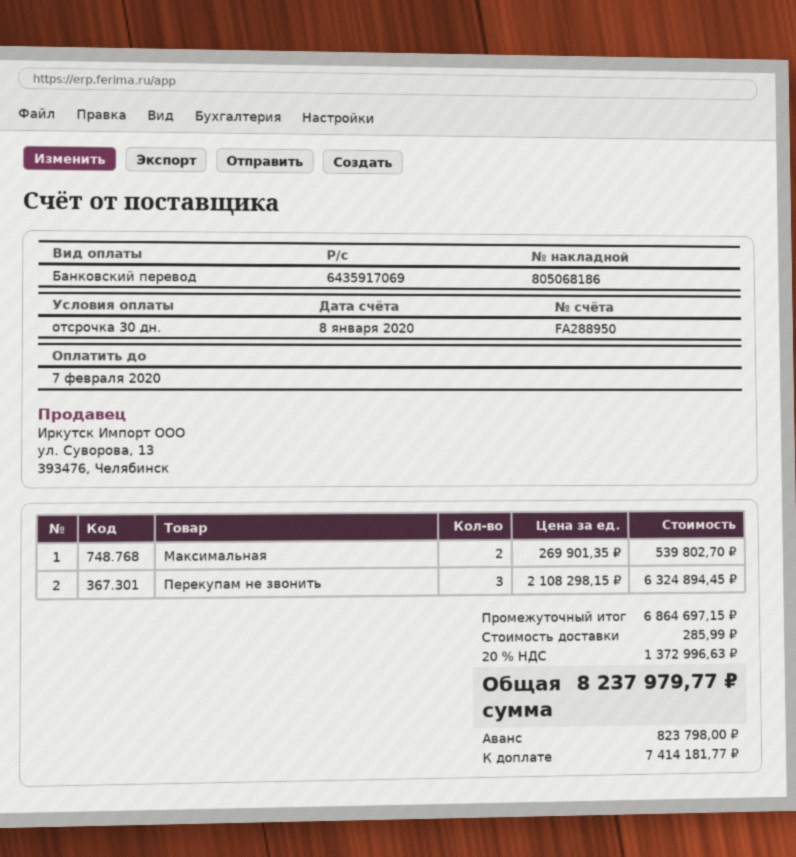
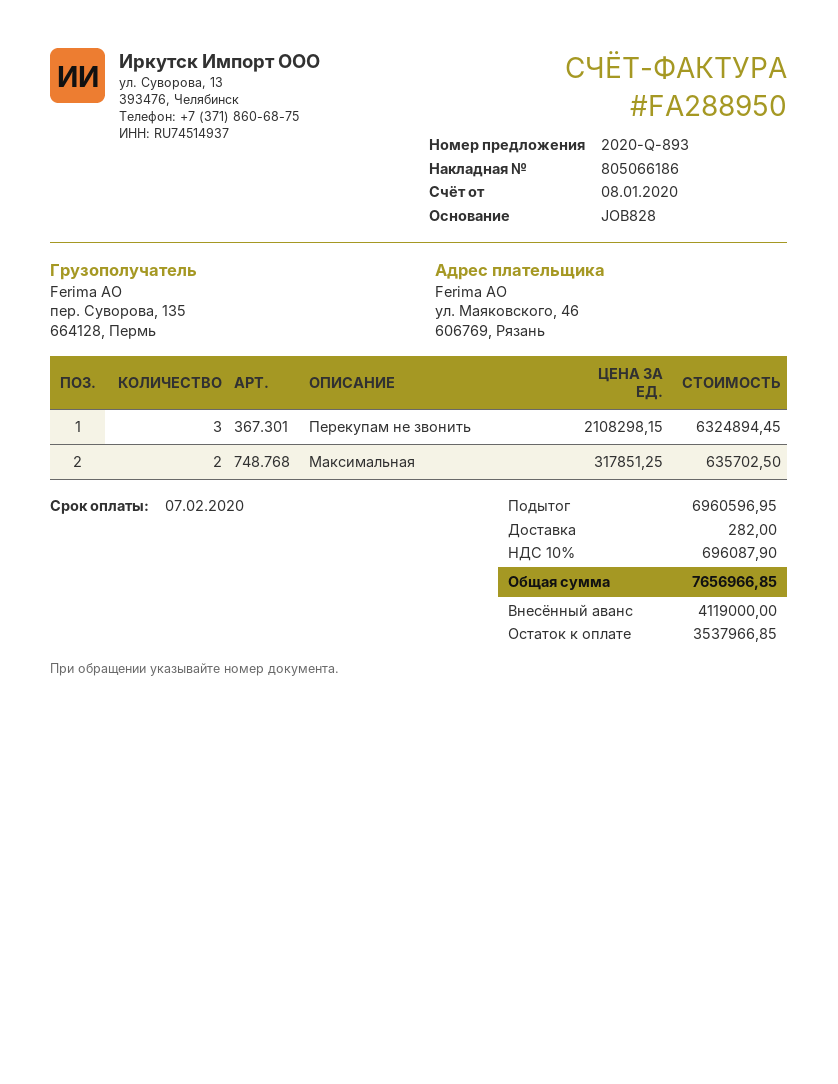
delivery note number: 805068186 -> 805066186
Максимальная: 2 x 269901.35 = 539802.70 -> 2 x 317851.25 = 635702.50
subtotal: 6864697.15 -> 6960596.95
shipping: 285.99 -> 282.00
tax: 20% = 1372996.63 -> 10% = 696087.90
total: 8237979.77 -> 7656966.85
deposit: 823798.00 -> 4119000.00
balance: 7414181.77 -> 3537966.85

